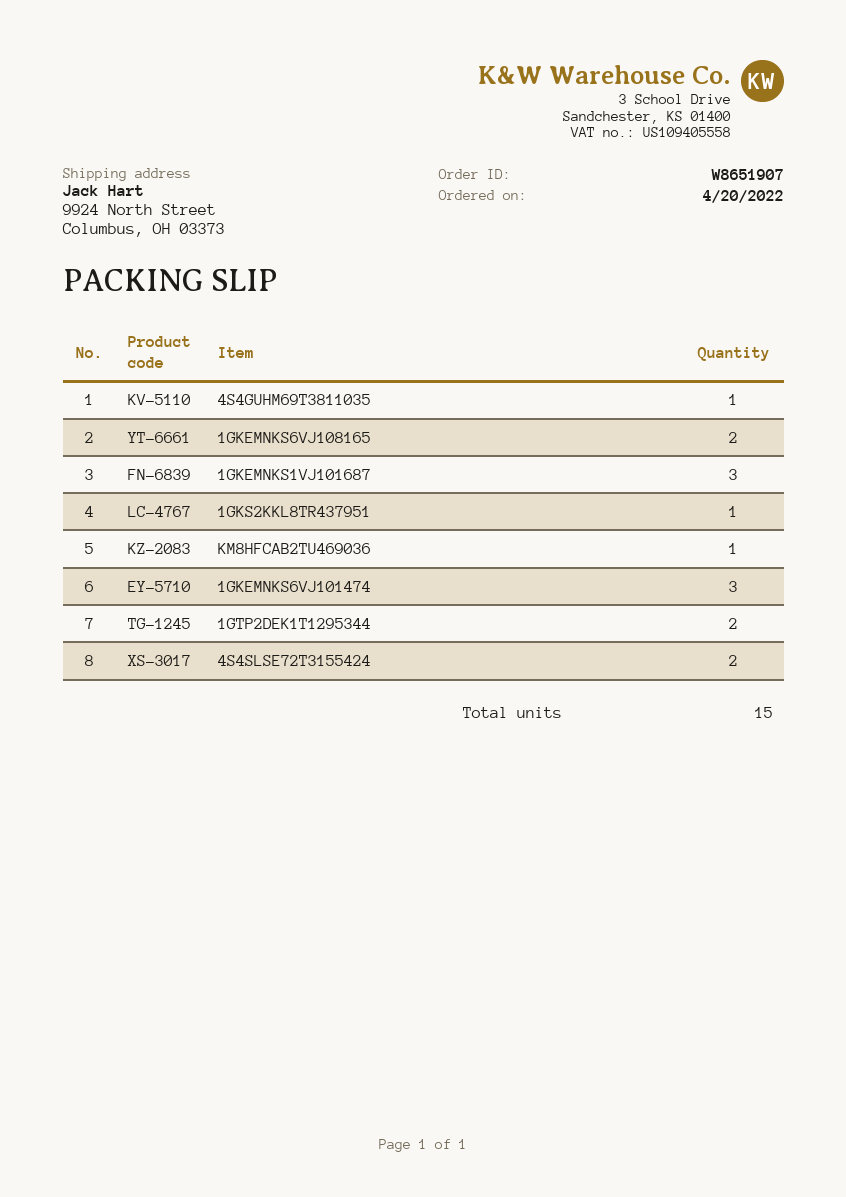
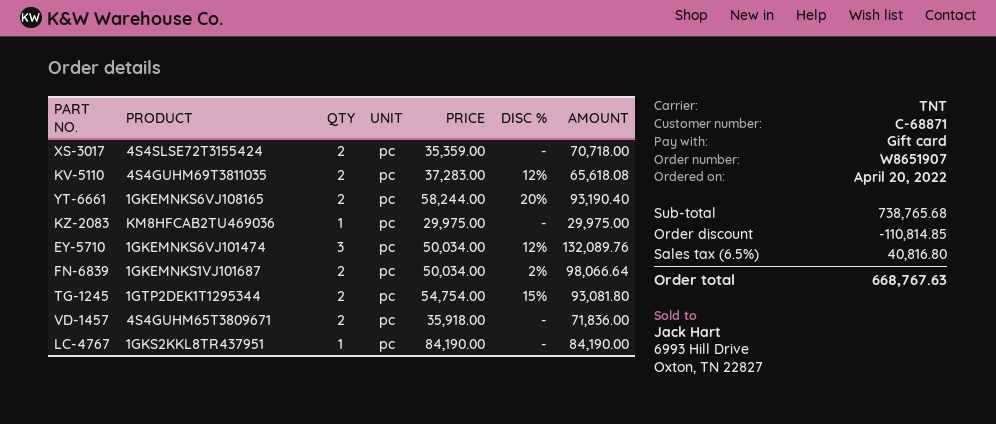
4S4GUHM69T3811035: 1 -> 2
1GKEMNKS1VJ101687: 3 -> 2
4S4GUHM65T3809671: none -> 2

